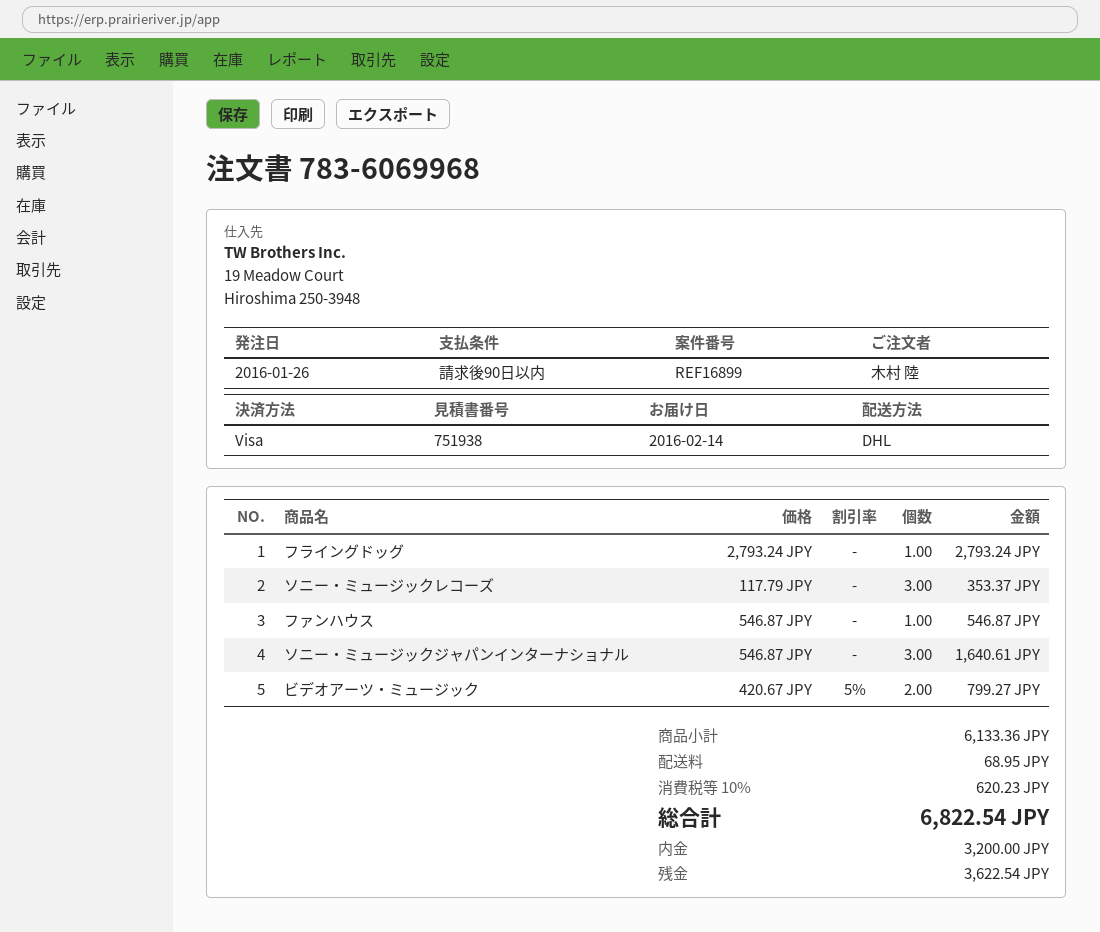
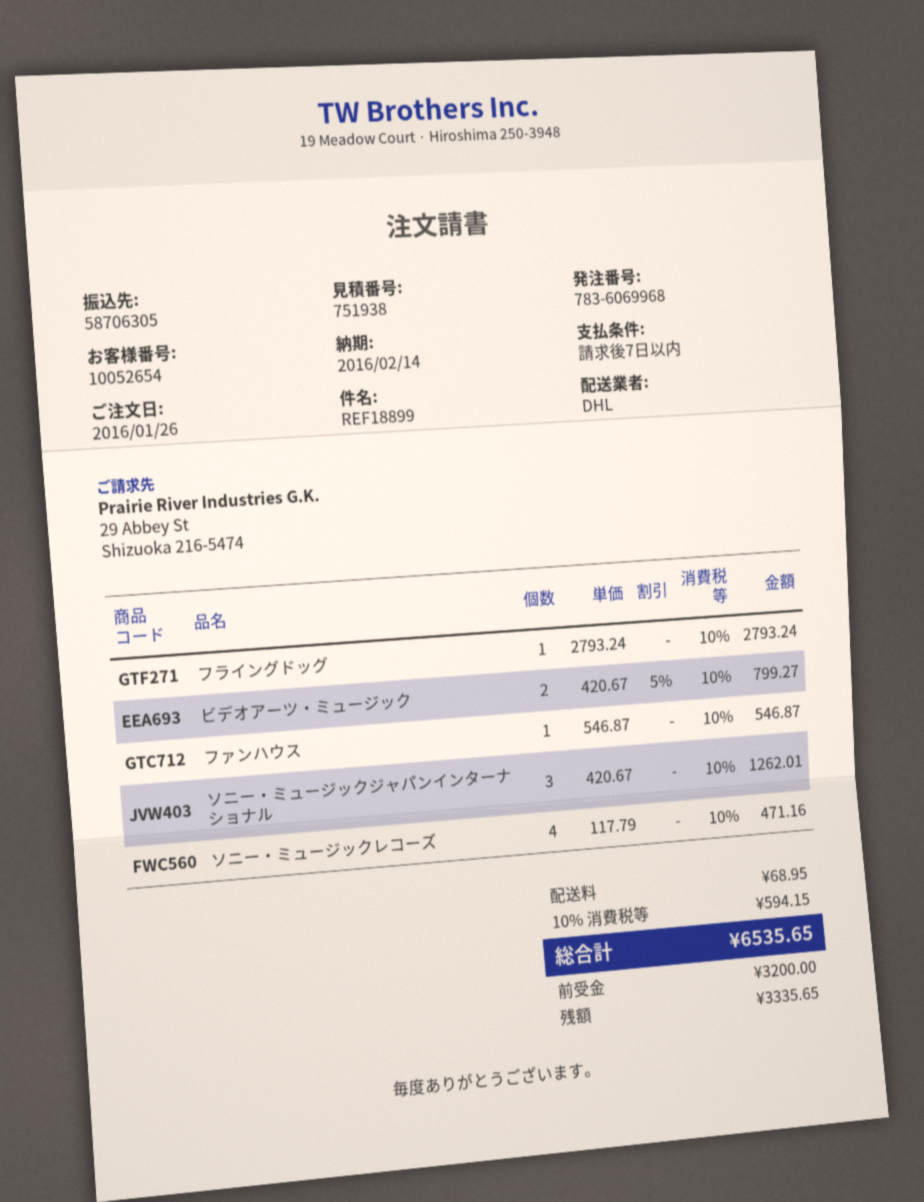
payment terms: 90 days -> 7 days
reference: REF16899 -> REF18899
ソニー・ミュージックレコーズ: 3 x 117.79 = 353.37 -> 4 x 117.79 = 471.16
ソニー・ミュージックジャパンインターナショナル: 3 x 546.87 = 1640.61 -> 3 x 420.67 = 1262.01
tax: 10% = 620.23 -> 10% = 594.15
total: 6822.54 -> 6535.65
balance: 3622.54 -> 3335.65

